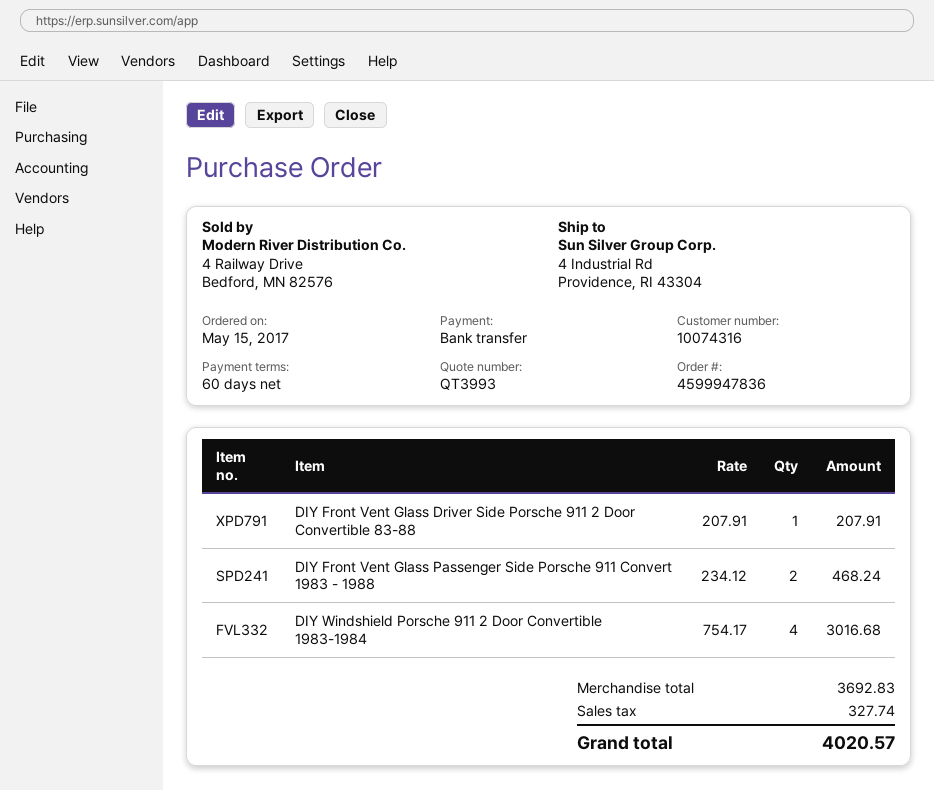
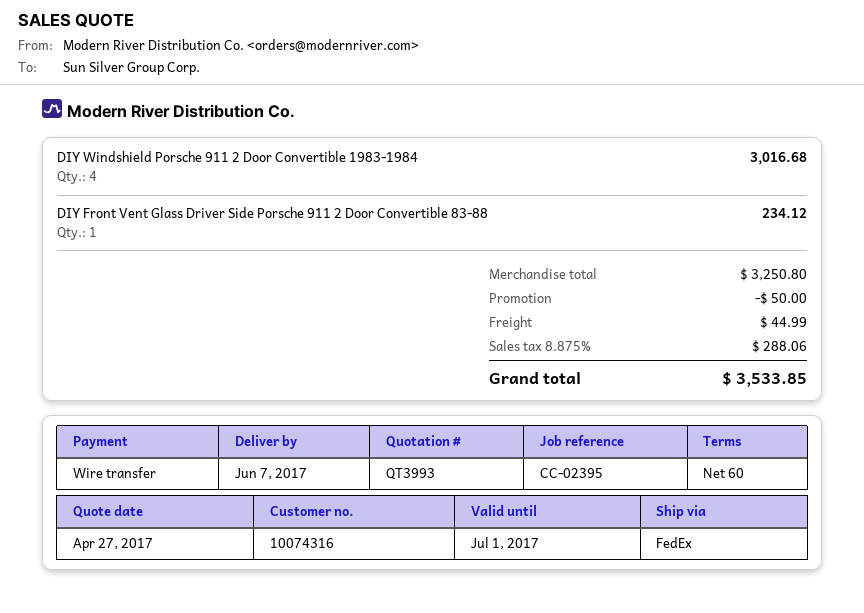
DIY Front Vent Glass Driver Side Porsche 911 2 Door Convertible 83-88: 1 for 207.91 -> 1 for 234.12
DIY Front Vent Glass Passenger Side Porsche 911 Convert 1983 - 1988: 2 for 468.24 -> none
subtotal: 3692.83 -> 3250.80
discount: none -> 50.00
shipping: none -> 44.99
tax: 327.74 -> 288.06
total: 4020.57 -> 3533.85

